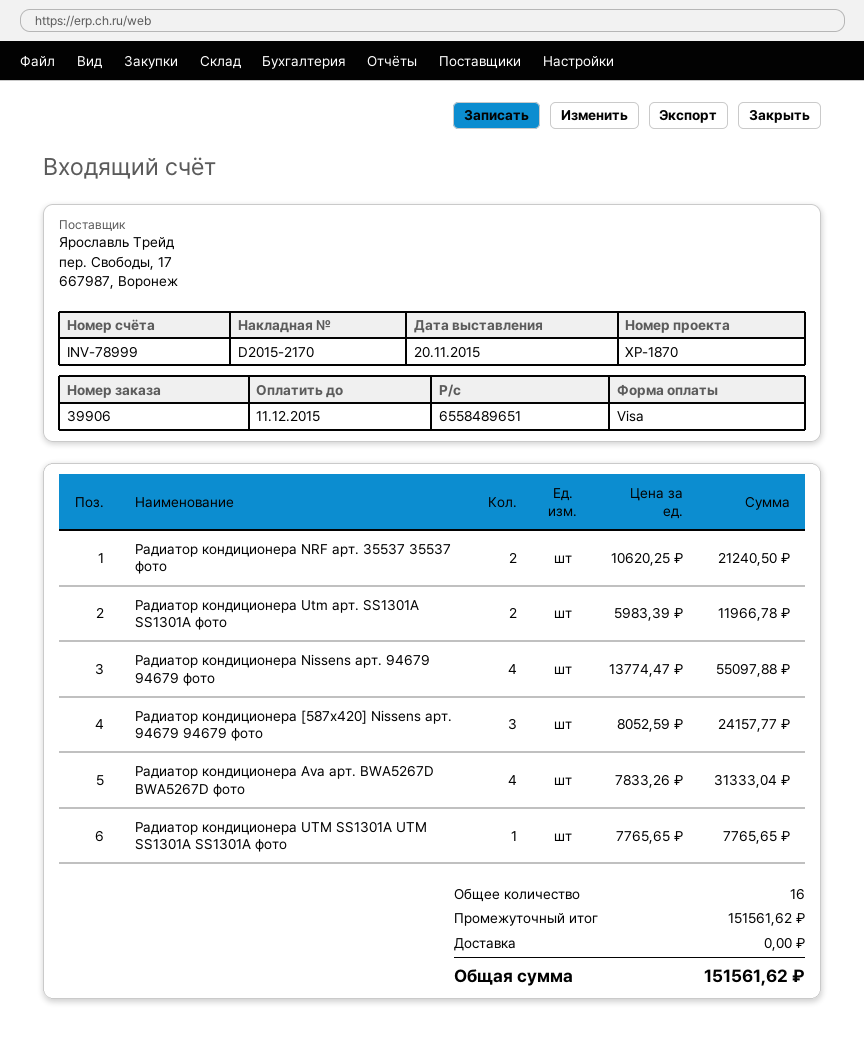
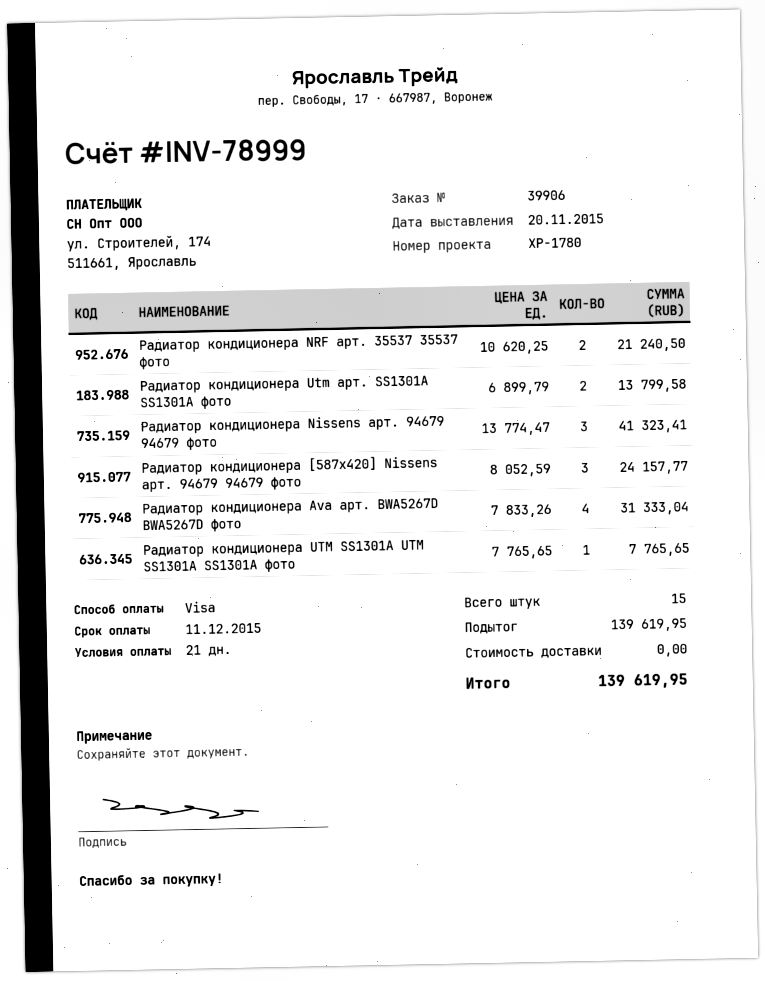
reference: XP-1870 -> XP-1780
Радиатор кондиционера Utm арт. SS1301A SS1301A фото: 2 x 5983.39 = 11966.78 -> 2 x 6899.79 = 13799.58
Радиатор кондиционера Nissens арт. 94679 94679 фото: 4 x 13774.47 = 55097.88 -> 3 x 13774.47 = 41323.41
total quantity: 16 -> 15
subtotal: 151561.62 -> 139619.95
total: 151561.62 -> 139619.95

